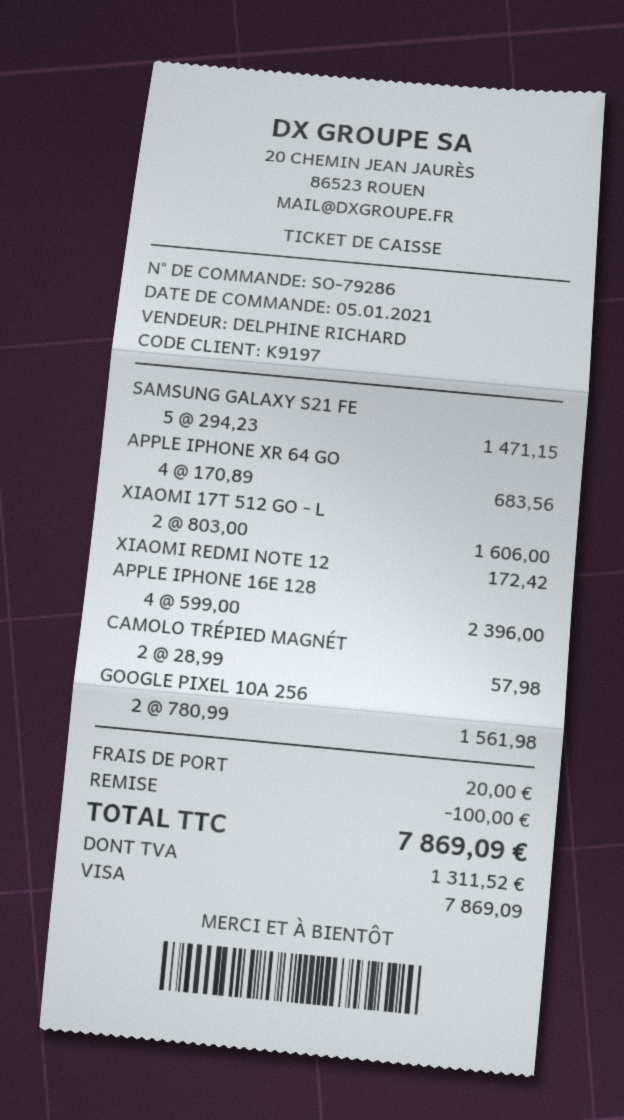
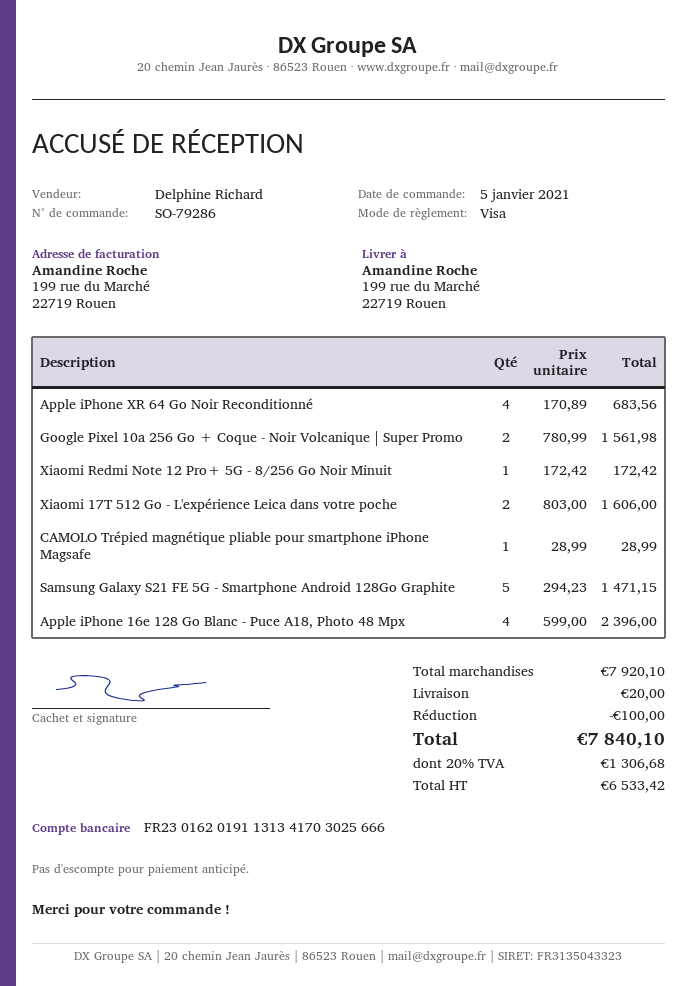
CAMOLO TRÉPIED MAGNÉT: 2 x 28.99 = 57.98 -> 1 x 28.99 = 28.99
tax: 1311.52 -> 1306.68
total: 7869.09 -> 7840.10

